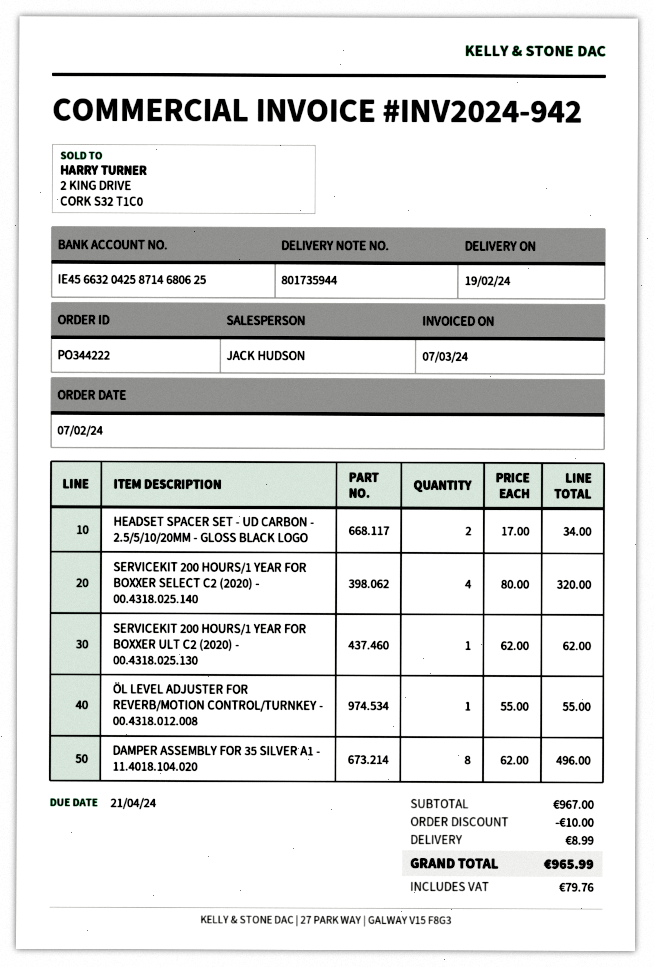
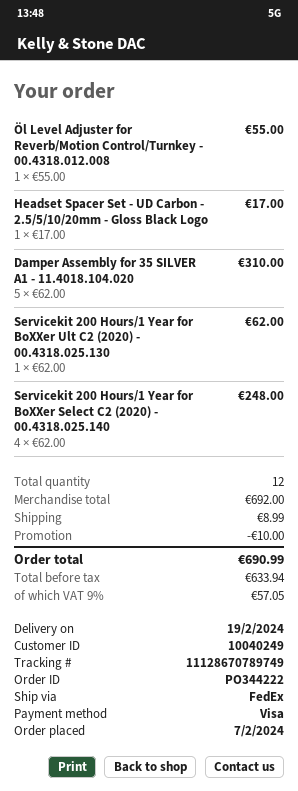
HEADSET SPACER SET - UD CARBON - 2.5/5/10/20MM - GLOSS BLACK LOGO: 2 x 17.00 = 34.00 -> 1 x 17.00 = 17.00
SERVICEKIT 200 HOURS/1 YEAR FOR BOXXER SELECT C2 (2020) - 00.4318.025.140: 4 x 80.00 = 320.00 -> 4 x 62.00 = 248.00
DAMPER ASSEMBLY FOR 35 SILVER A1 - 11.4018.104.020: 8 x 62.00 = 496.00 -> 5 x 62.00 = 310.00
subtotal: 967.00 -> 692.00
tax: 79.76 -> 57.05
total: 965.99 -> 690.99

